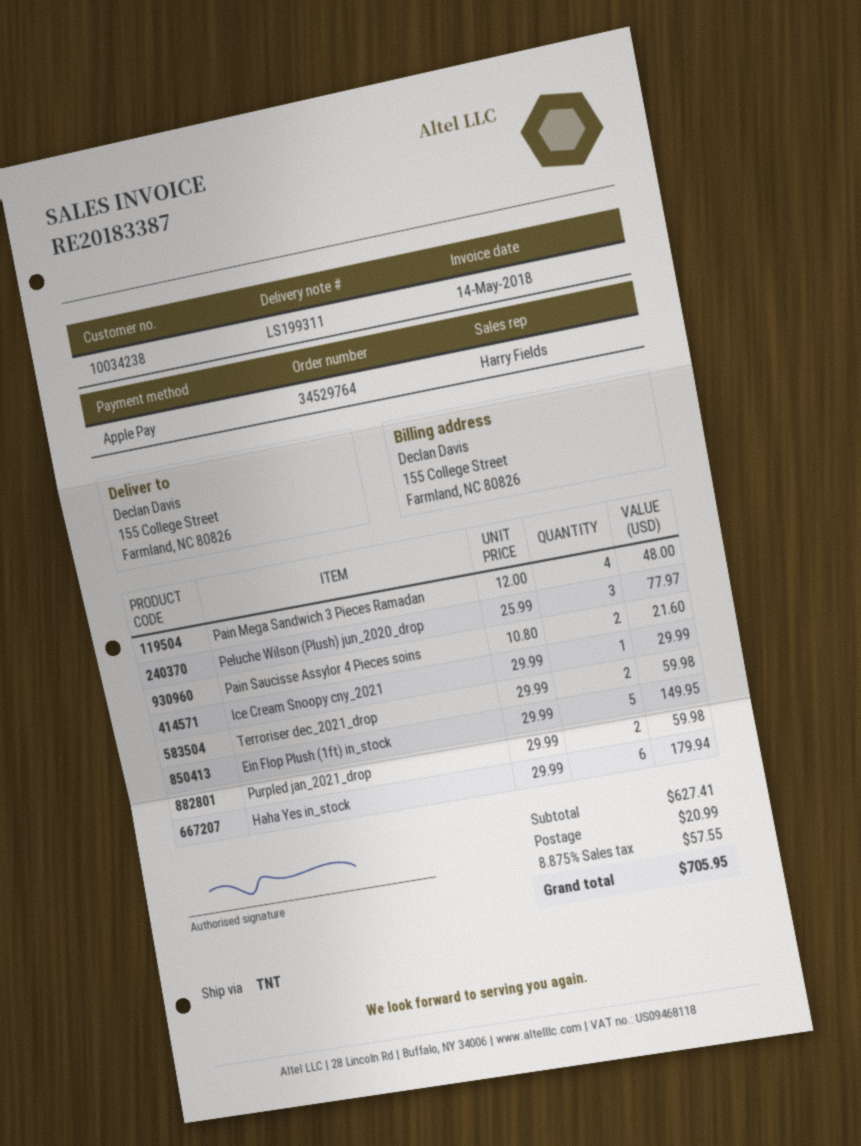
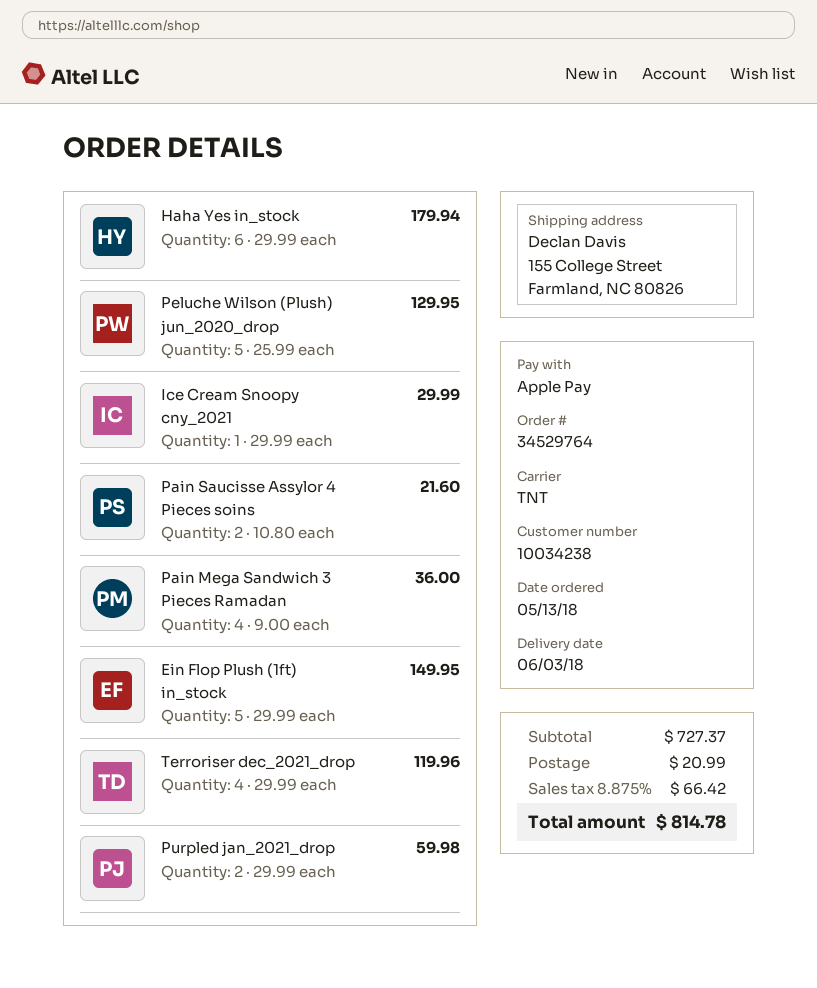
Pain Mega Sandwich 3 Pieces Ramadan: 4 x 12.00 = 48.00 -> 4 x 9.00 = 36.00
Peluche Wilson (Plush) jun_2020_drop: 3 x 25.99 = 77.97 -> 5 x 25.99 = 129.95
Terroriser dec_2021_drop: 2 x 29.99 = 59.98 -> 4 x 29.99 = 119.96
subtotal: 627.41 -> 727.37
tax: 8.875% = 57.55 -> 8.875% = 66.42
total: 705.95 -> 814.78

